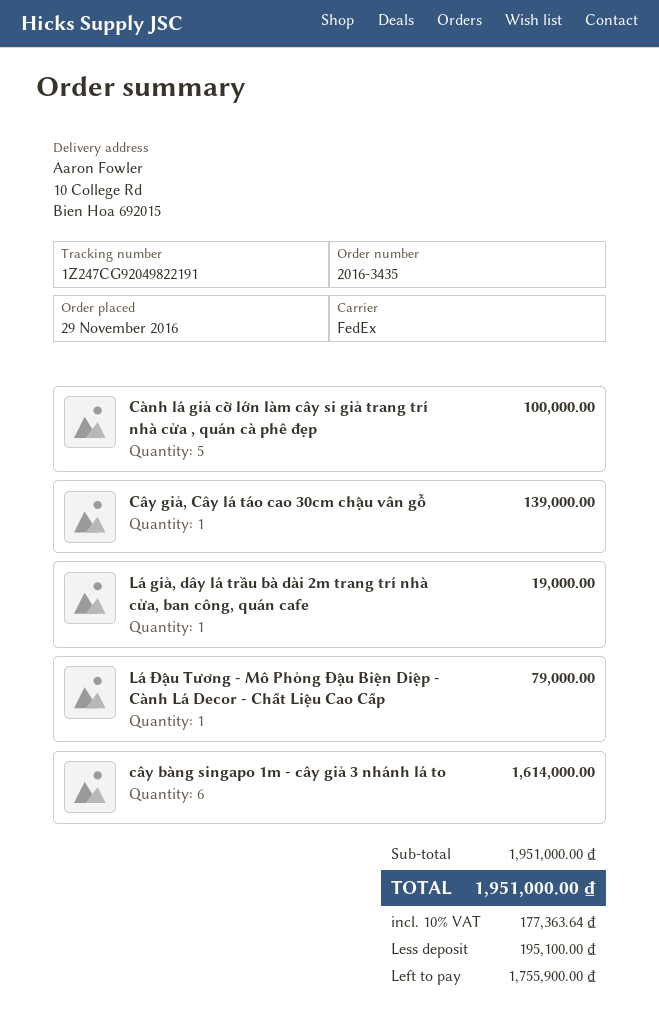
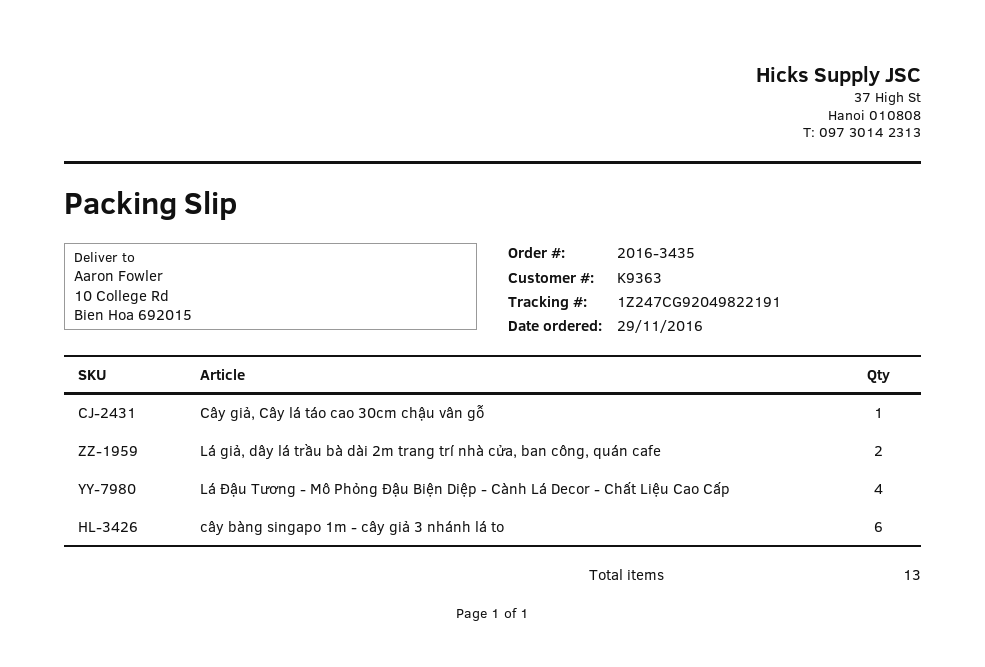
Cành lá giả cỡ lớn làm cây si giả trang trí nhà cửa , quán cà phê đẹp: 5 -> none
Lá giả, dây lá trầu bà dài 2m trang trí nhà cửa, ban công, quán cafe: 1 -> 2
Lá Đậu Tương - Mô Phỏng Đậu Biện Diệp - Cành Lá Decor - Chất Liệu Cao Cấp: 1 -> 4

